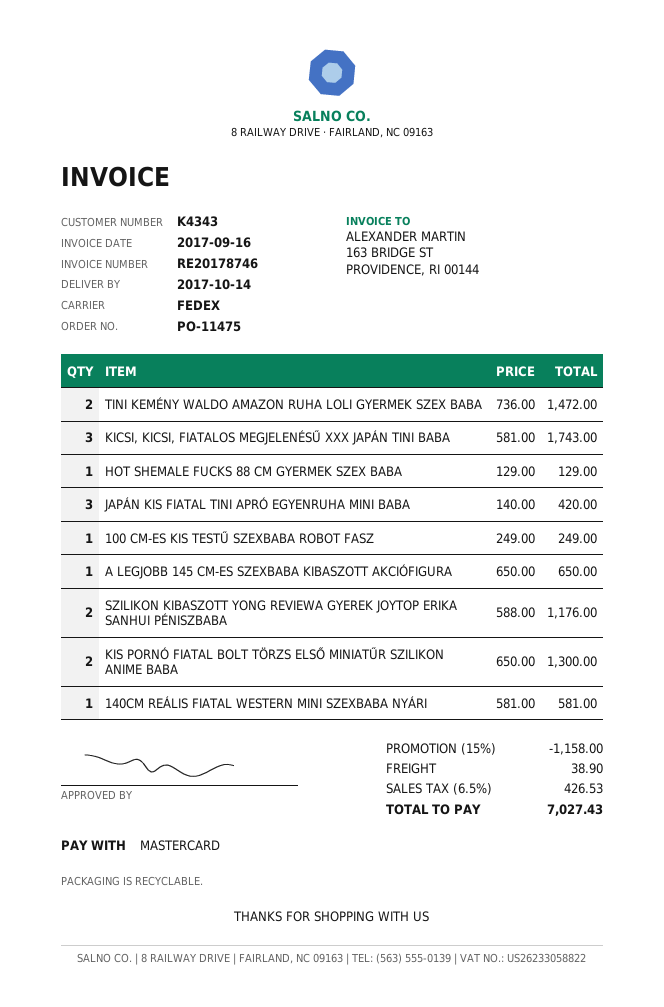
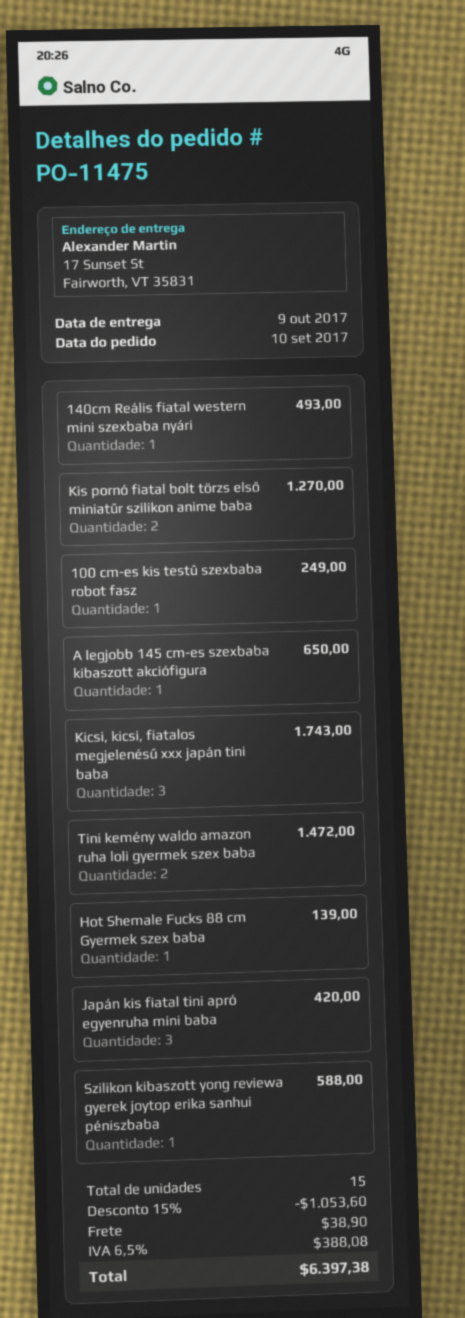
delivery date: 2017-10-14 -> 2017-10-09
HOT SHEMALE FUCKS 88 CM GYERMEK SZEX BABA: 1 for 129.00 -> 1 for 139.00
SZILIKON KIBASZOTT YONG REVIEWA GYEREK JOYTOP ERIKA SANHUI PÉNISZBABA: 2 for 1176.00 -> 1 for 588.00
KIS PORNÓ FIATAL BOLT TÖRZS ELSŐ MINIATŰR SZILIKON ANIME BABA: 2 for 1300.00 -> 2 for 1270.00
140CM REÁLIS FIATAL WESTERN MINI SZEXBABA NYÁRI: 1 for 581.00 -> 1 for 493.00
discount: 15% = 1158.00 -> 15% = 1053.60
tax: 6.5% = 426.53 -> 6.5% = 388.08
total: 7027.43 -> 6397.38

